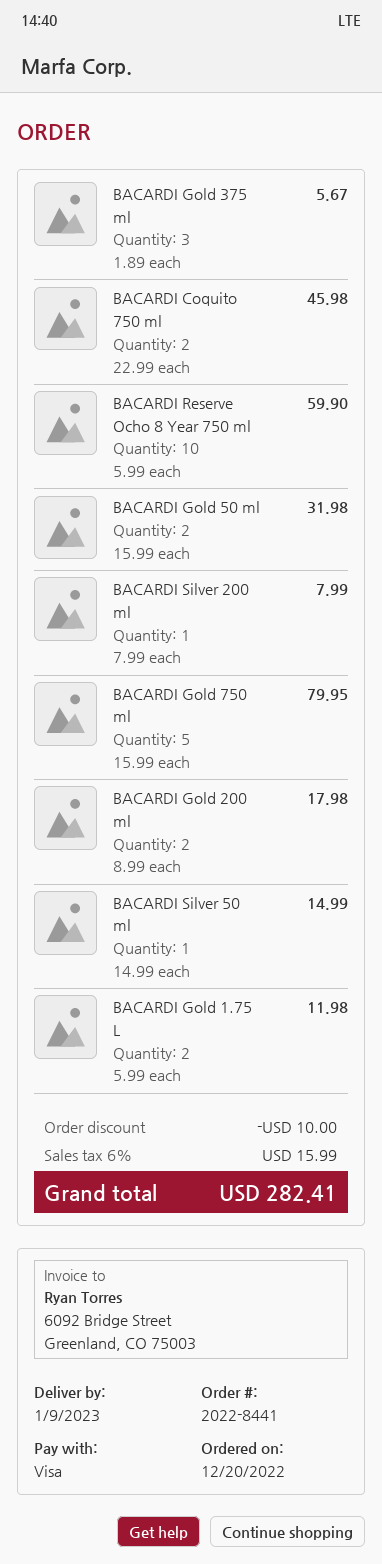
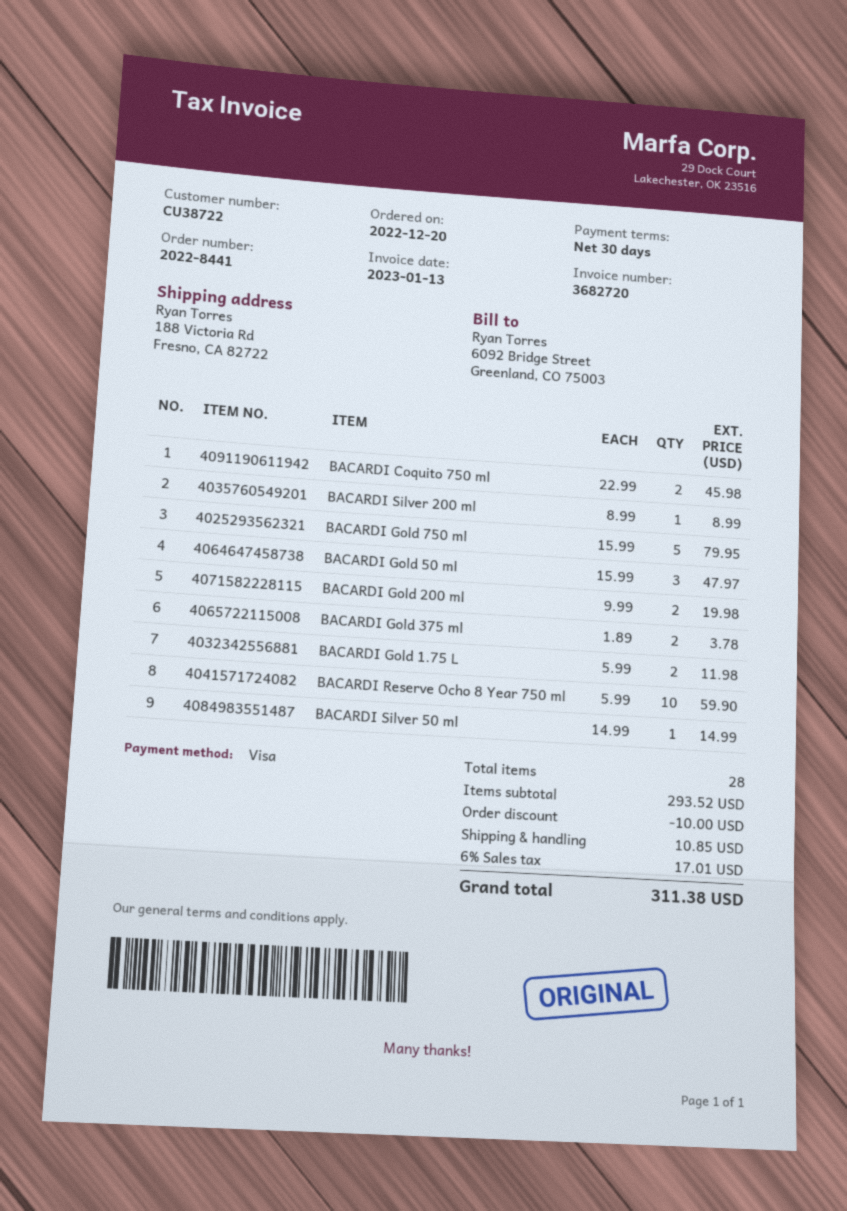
BACARDI Gold 375 ml: 3 x 1.89 = 5.67 -> 2 x 1.89 = 3.78
BACARDI Gold 50 ml: 2 x 15.99 = 31.98 -> 3 x 15.99 = 47.97
BACARDI Silver 200 ml: 1 x 7.99 = 7.99 -> 1 x 8.99 = 8.99
BACARDI Gold 200 ml: 2 x 8.99 = 17.98 -> 2 x 9.99 = 19.98
shipping: none -> 10.85
tax: 6% = 15.99 -> 6% = 17.01
total: 282.41 -> 311.38

